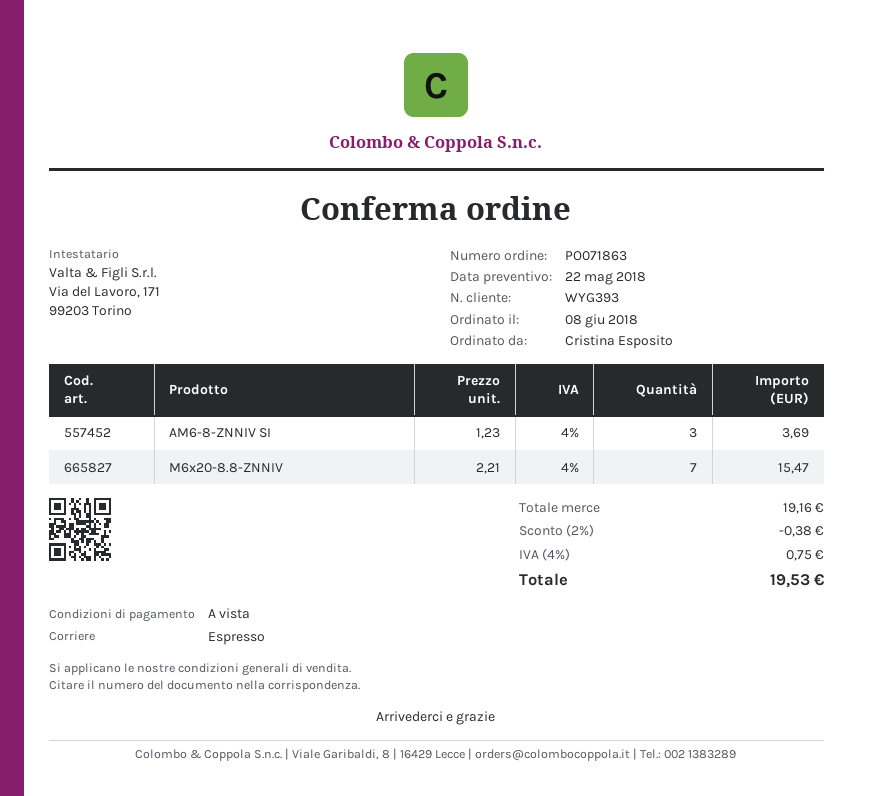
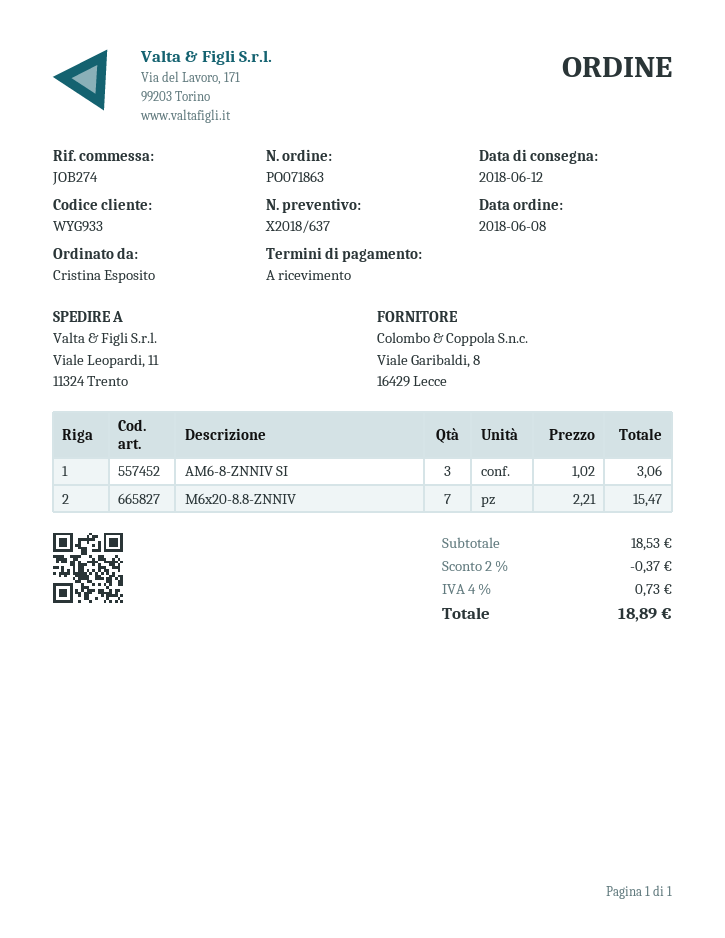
customer number: WYG393 -> WYG933
AM6-8-ZNNIV SI: 3 x 1.23 = 3.69 -> 3 x 1.02 = 3.06
subtotal: 19.16 -> 18.53
discount: 2% = 0.38 -> 2% = 0.37
tax: 4% = 0.75 -> 4% = 0.73
total: 19.53 -> 18.89

